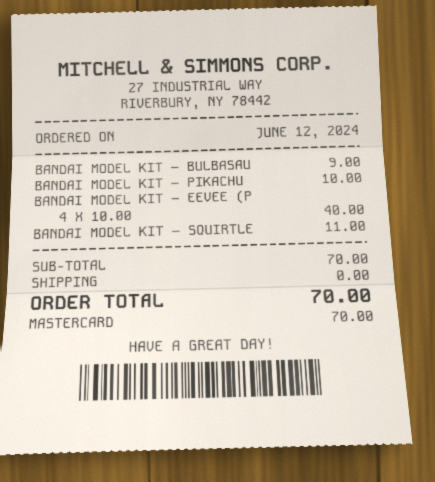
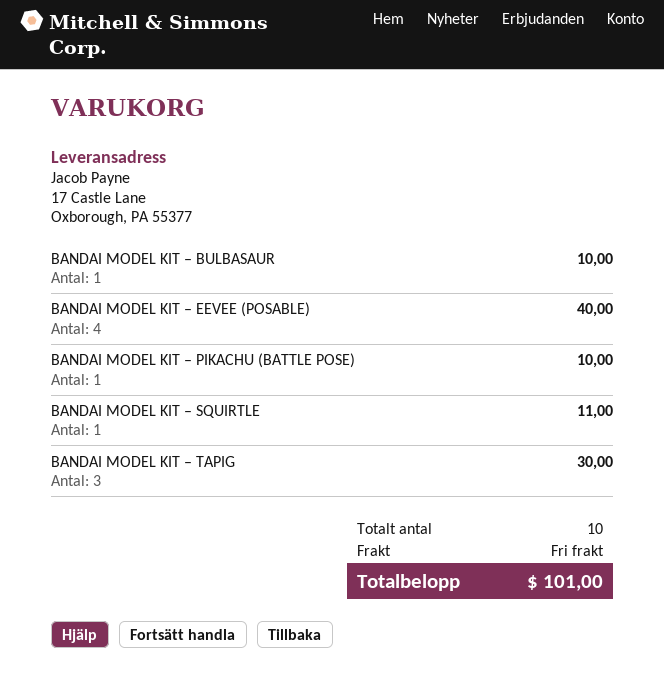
BANDAI MODEL KIT – BULBASAU: 1 for 9.00 -> 1 for 10.00
BANDAI MODEL KIT – TAPIG: none -> 3 for 30.00
total: 70.00 -> 101.00

